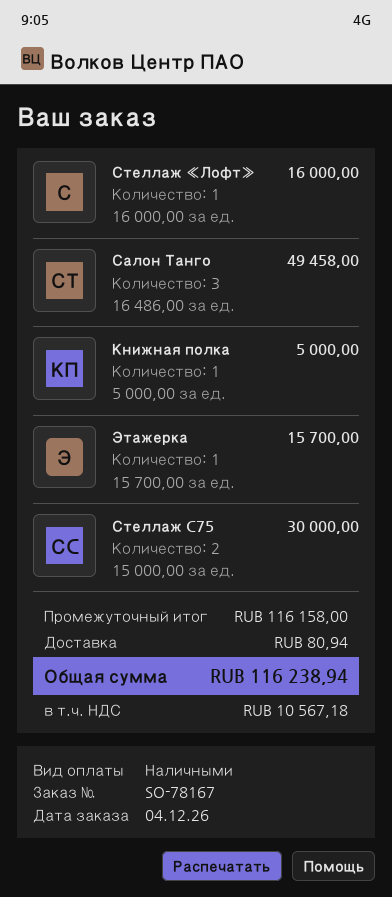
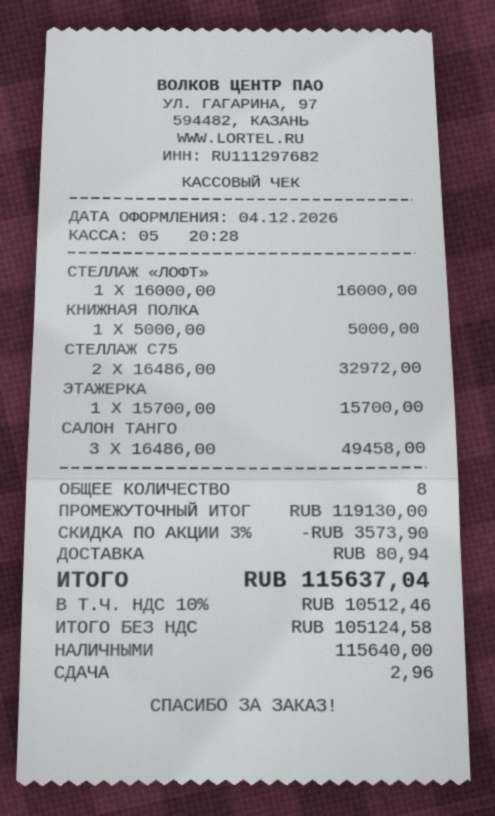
Стеллаж C75: 2 x 15000.00 = 30000.00 -> 2 x 16486.00 = 32972.00
subtotal: 116158.00 -> 119130.00
discount: none -> 3% = 3573.90
tax: 10567.18 -> 10512.46
total: 116238.94 -> 115637.04

